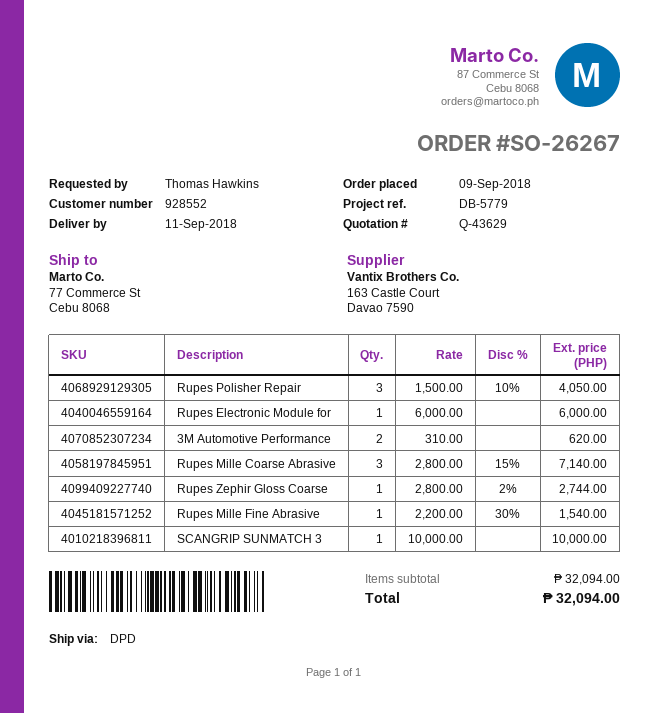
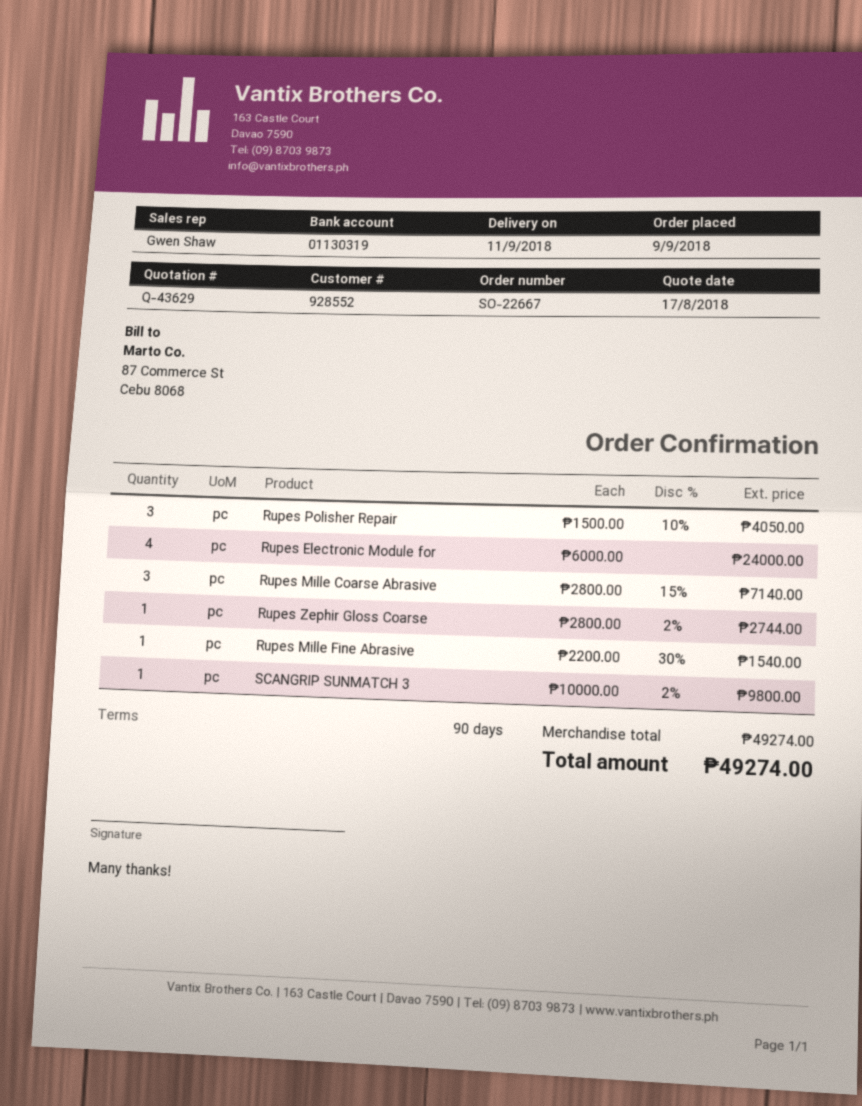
order number: SO-26267 -> SO-22667
Rupes Electronic Module for: 1 x 6000.00 = 6000.00 -> 4 x 6000.00 = 24000.00
3M Automotive Performance: 2 x 310.00 = 620.00 -> none
SCANGRIP SUNMATCH 3: 1 x 10000.00 = 10000.00 -> 1 x 10000.00 - 2% = 9800.00
subtotal: 32094.00 -> 49274.00
total: 32094.00 -> 49274.00

